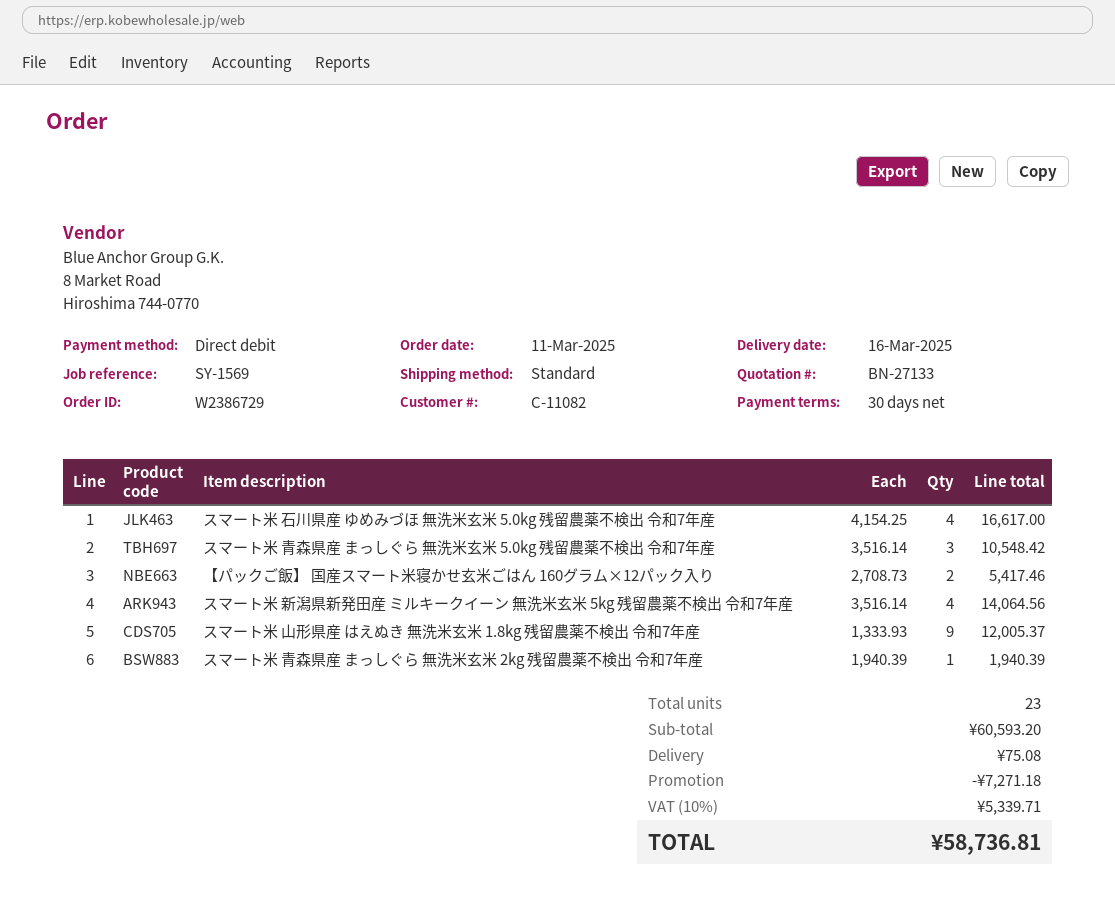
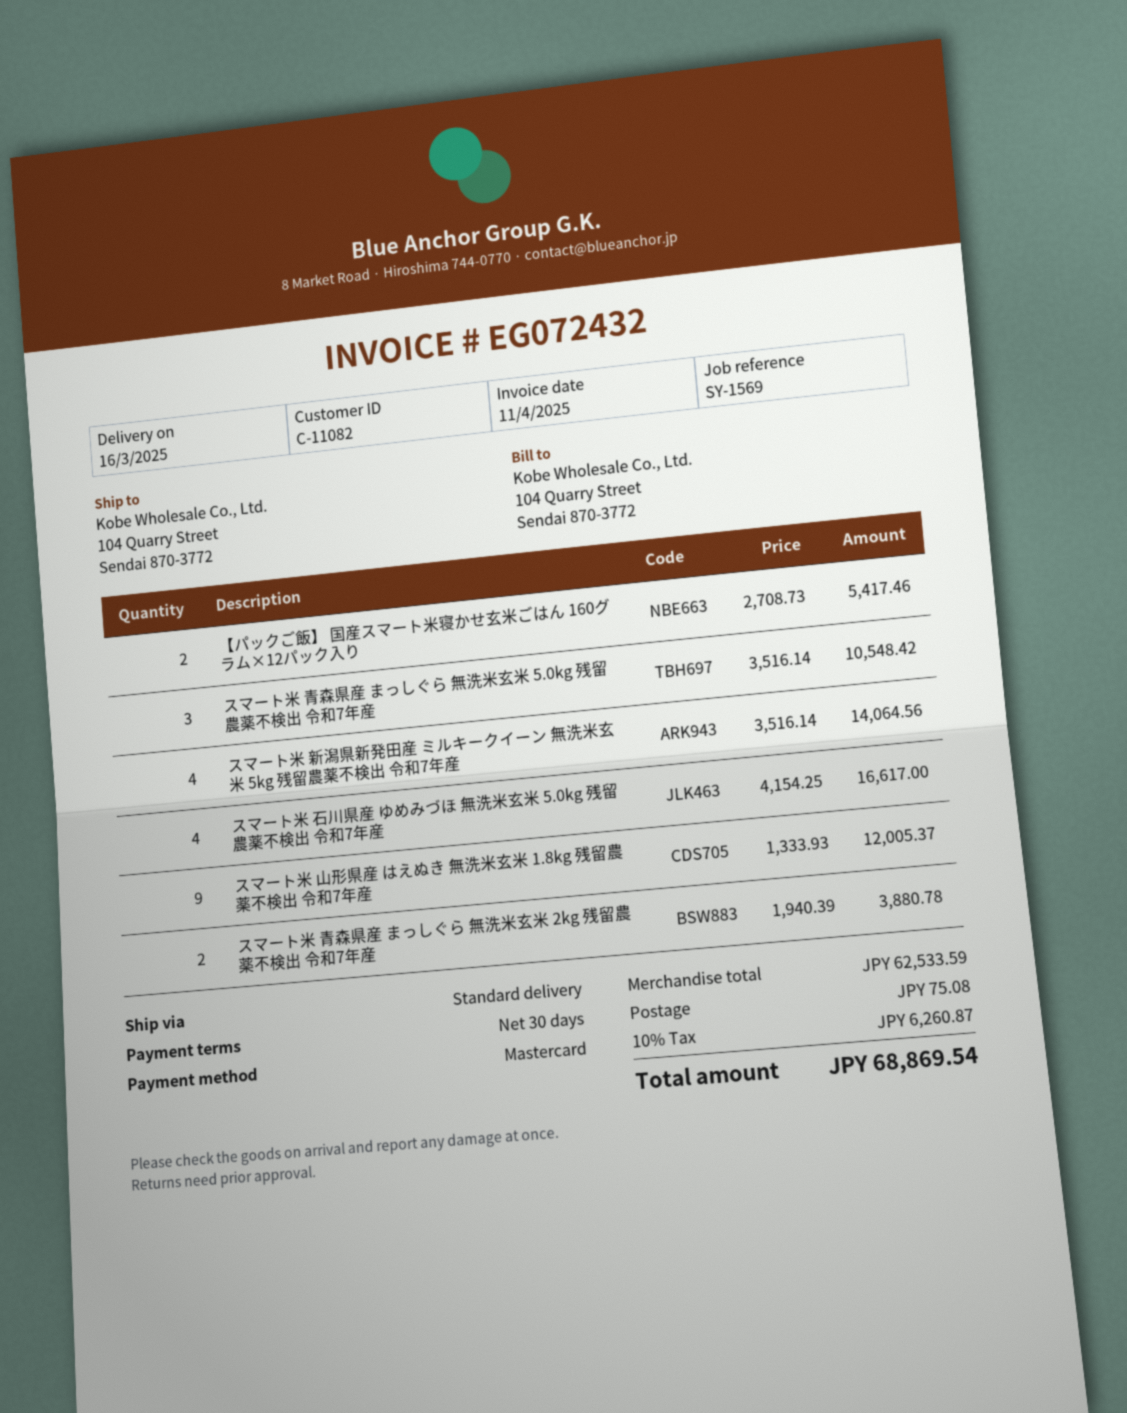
payment method: direct debit -> Mastercard
スマート米 青森県産 まっしぐら 無洗米玄米 2kg 残留農薬不検出 令和7年産: 1 x 1940.39 = 1940.39 -> 2 x 1940.39 = 3880.78
subtotal: 60593.20 -> 62533.59
discount: 7271.18 -> none
tax: 10% = 5339.71 -> 10% = 6260.87
total: 58736.81 -> 68869.54

